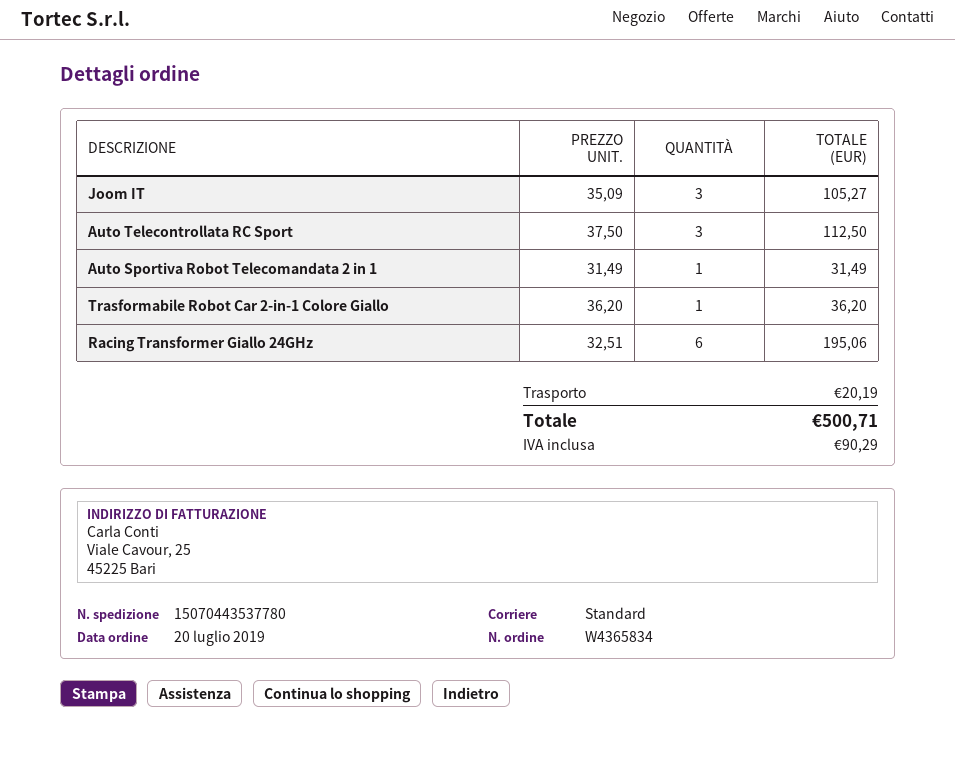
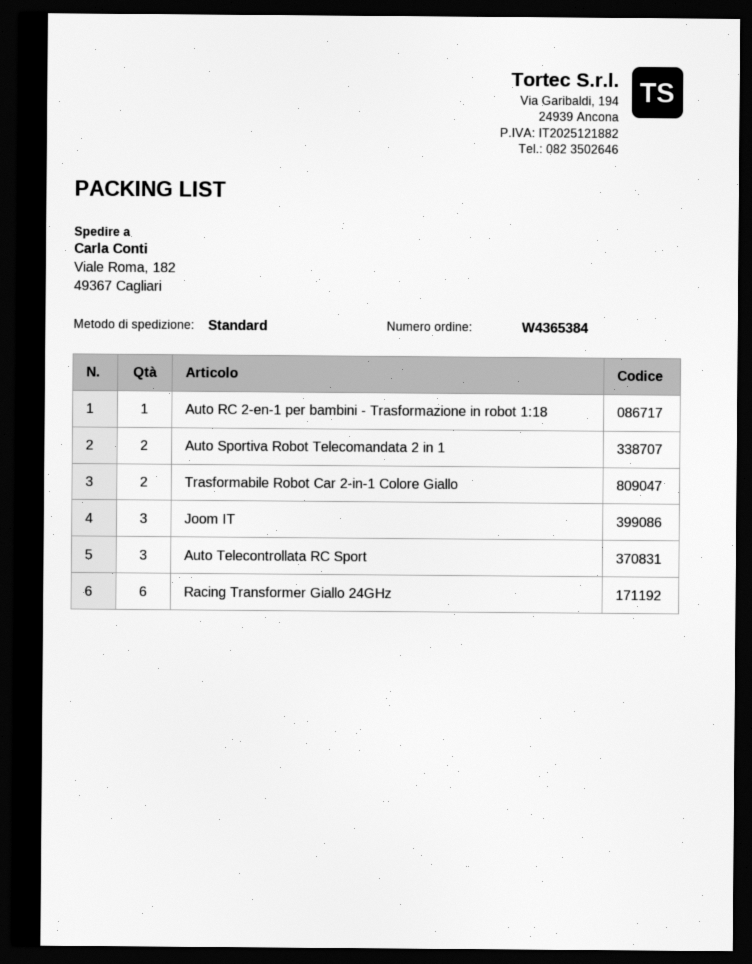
order number: W4365834 -> W4365384
Auto Sportiva Robot Telecomandata 2 in 1: 1 -> 2
Trasformabile Robot Car 2‑in‑1 Colore Giallo: 1 -> 2
Auto RC 2-en-1 per bambini - Trasformazione in robot 1:18: none -> 1

